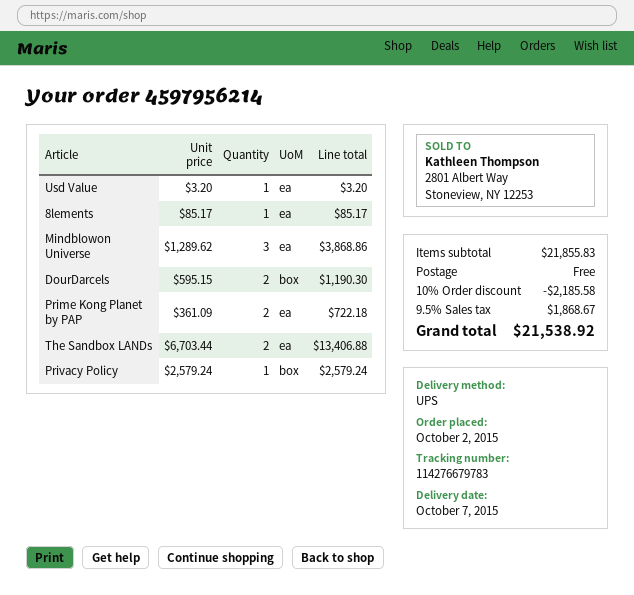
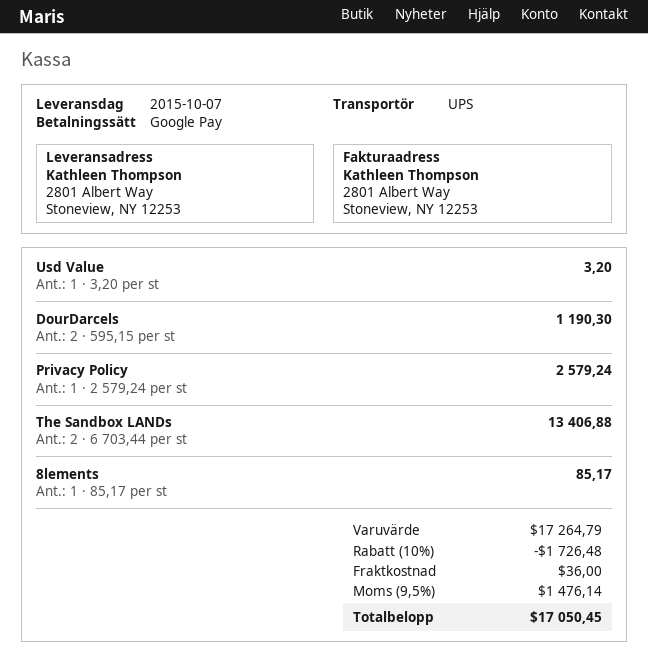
Mindblowon Universe: 3 x 1289.62 = 3868.86 -> none
Prime Kong Planet by PAP: 2 x 361.09 = 722.18 -> none
subtotal: 21855.83 -> 17264.79
discount: 10% = 2185.58 -> 10% = 1726.48
shipping: 0.00 -> 36.00
tax: 9.5% = 1868.67 -> 9.5% = 1476.14
total: 21538.92 -> 17050.45

